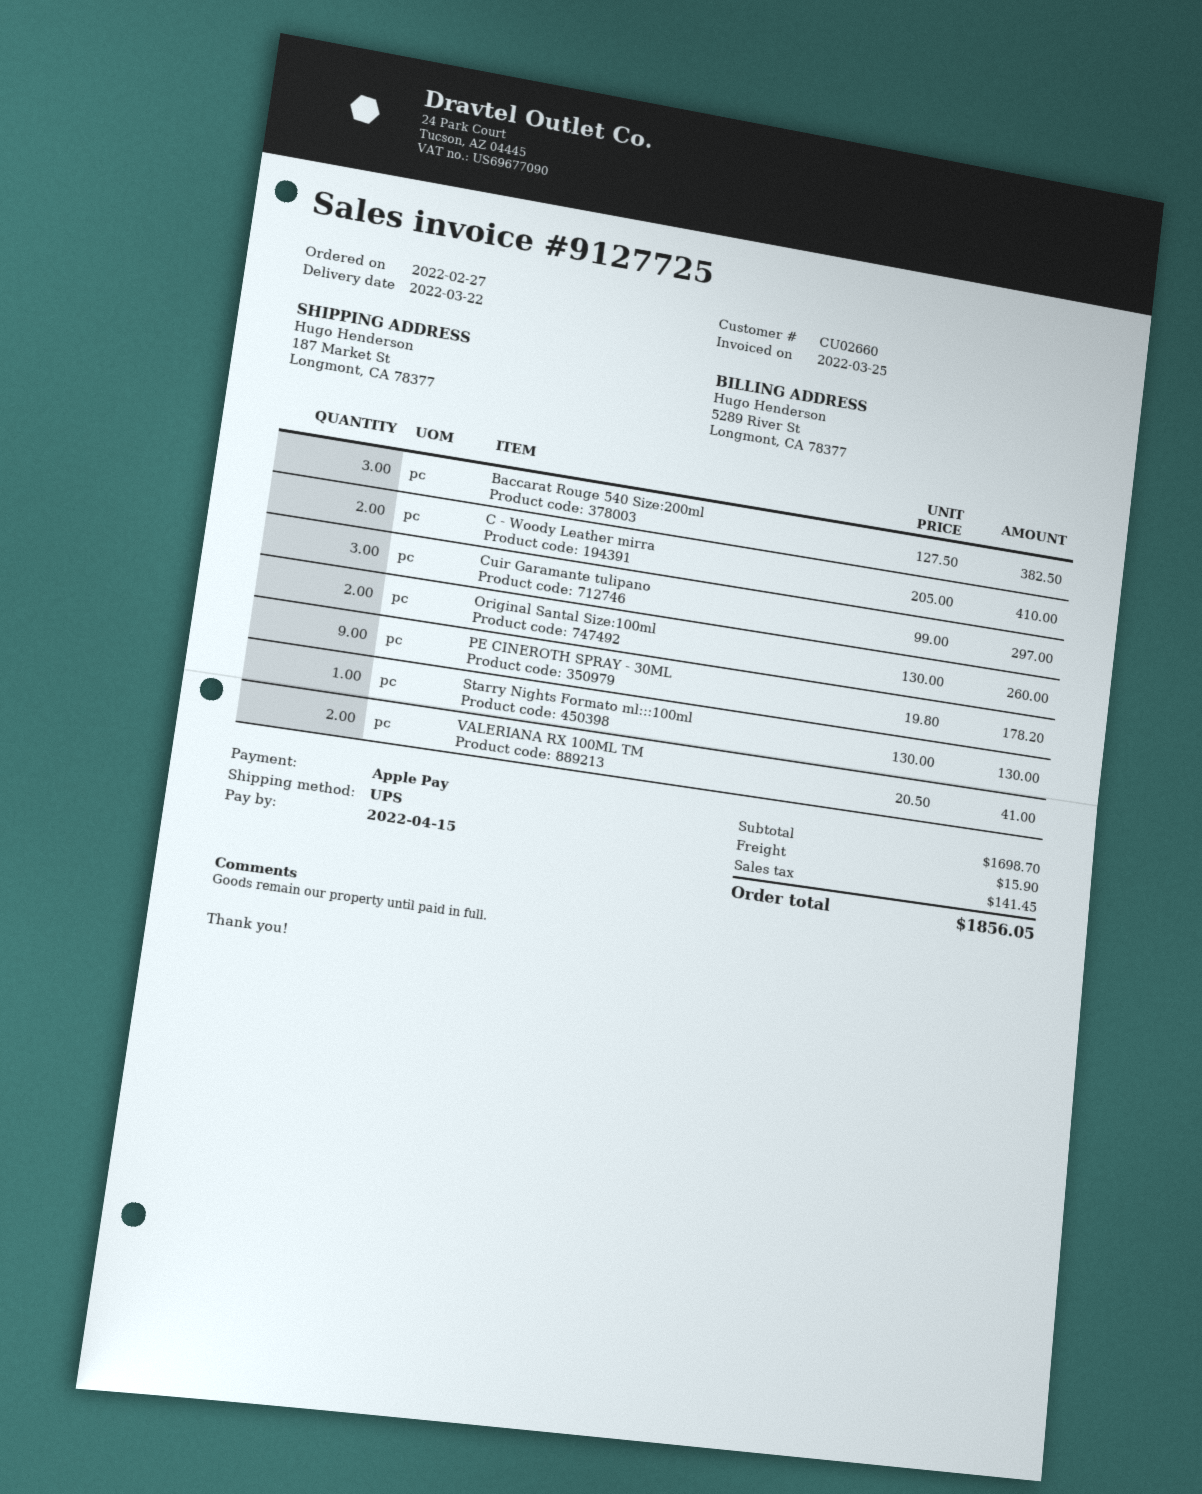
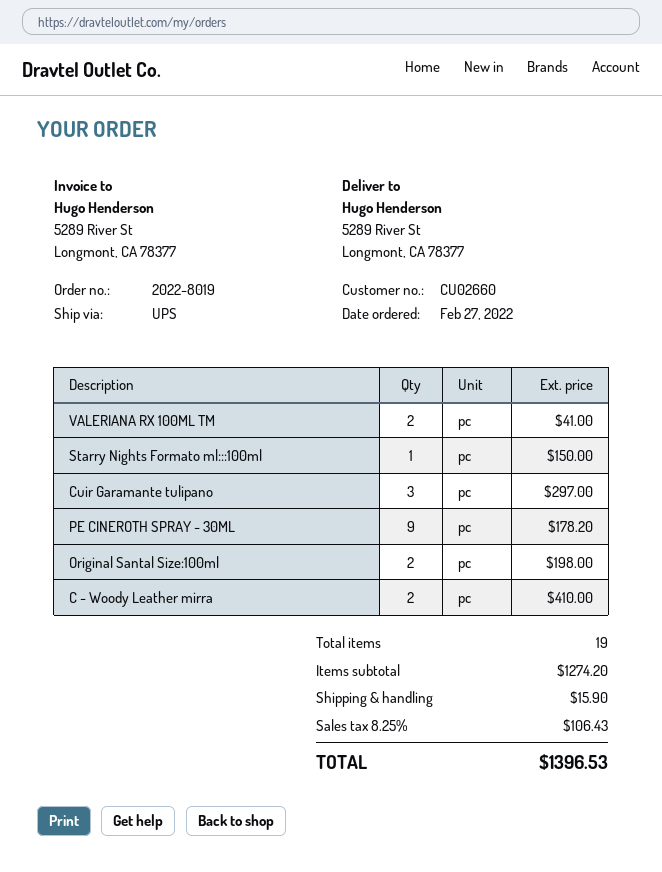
ship to: 187 Market St, Longmont, CA 78377 -> 5289 River St, Longmont, CA 78377
Baccarat Rouge 540 Size:200ml: 3 for 382.50 -> none
Original Santal Size:100ml: 2 for 260.00 -> 2 for 198.00
Starry Nights Formato ml:::100ml: 1 for 130.00 -> 1 for 150.00
subtotal: 1698.70 -> 1274.20
tax: 141.45 -> 106.43
total: 1856.05 -> 1396.53

